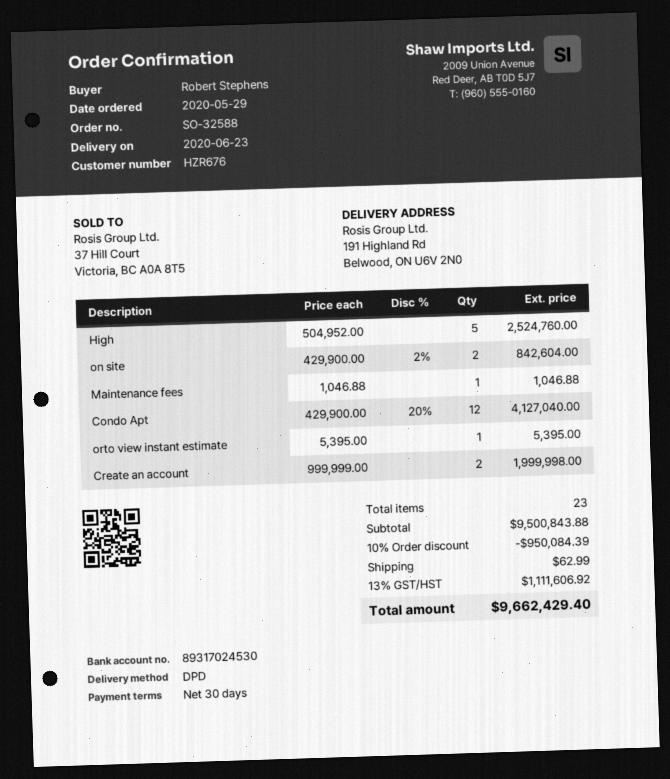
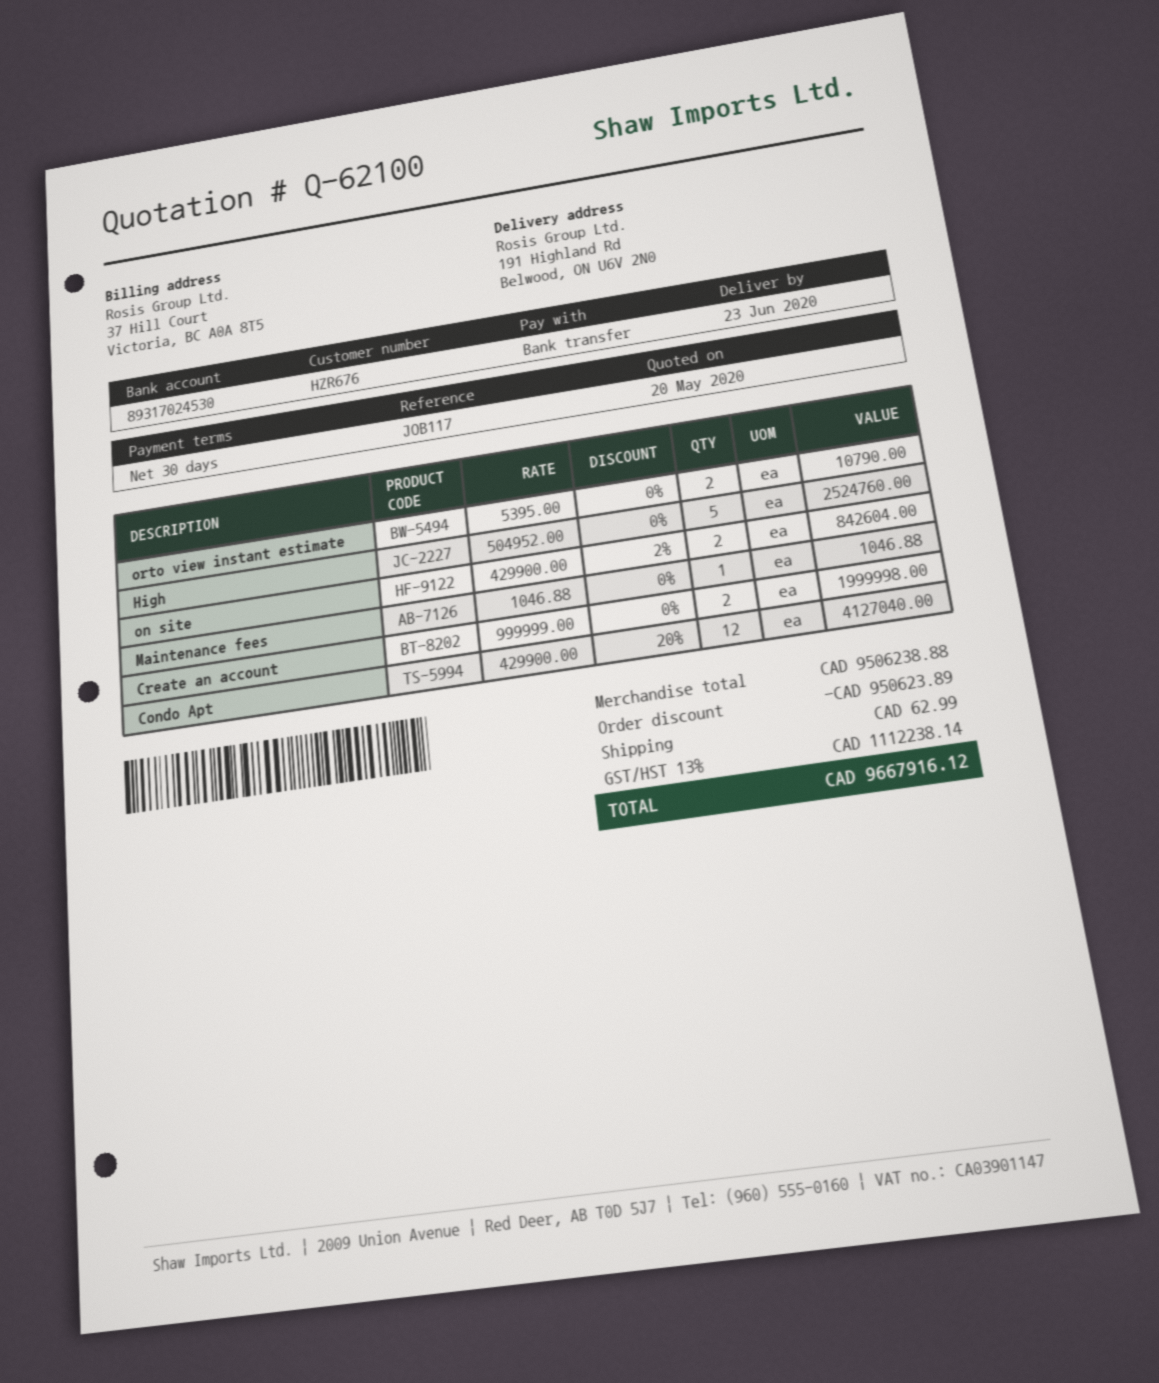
orto view instant estimate: 1 x 5395.00 = 5395.00 -> 2 x 5395.00 = 10790.00
subtotal: 9500843.88 -> 9506238.88
discount: 950084.39 -> 950623.89
tax: 13% = 1111606.92 -> 13% = 1112238.14
total: 9662429.40 -> 9667916.12

